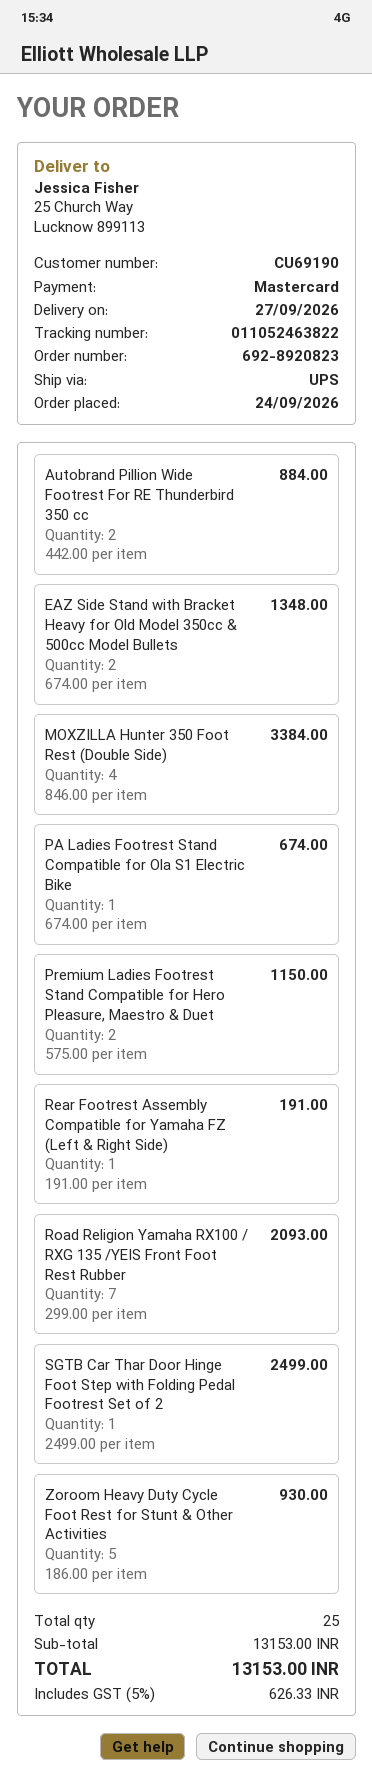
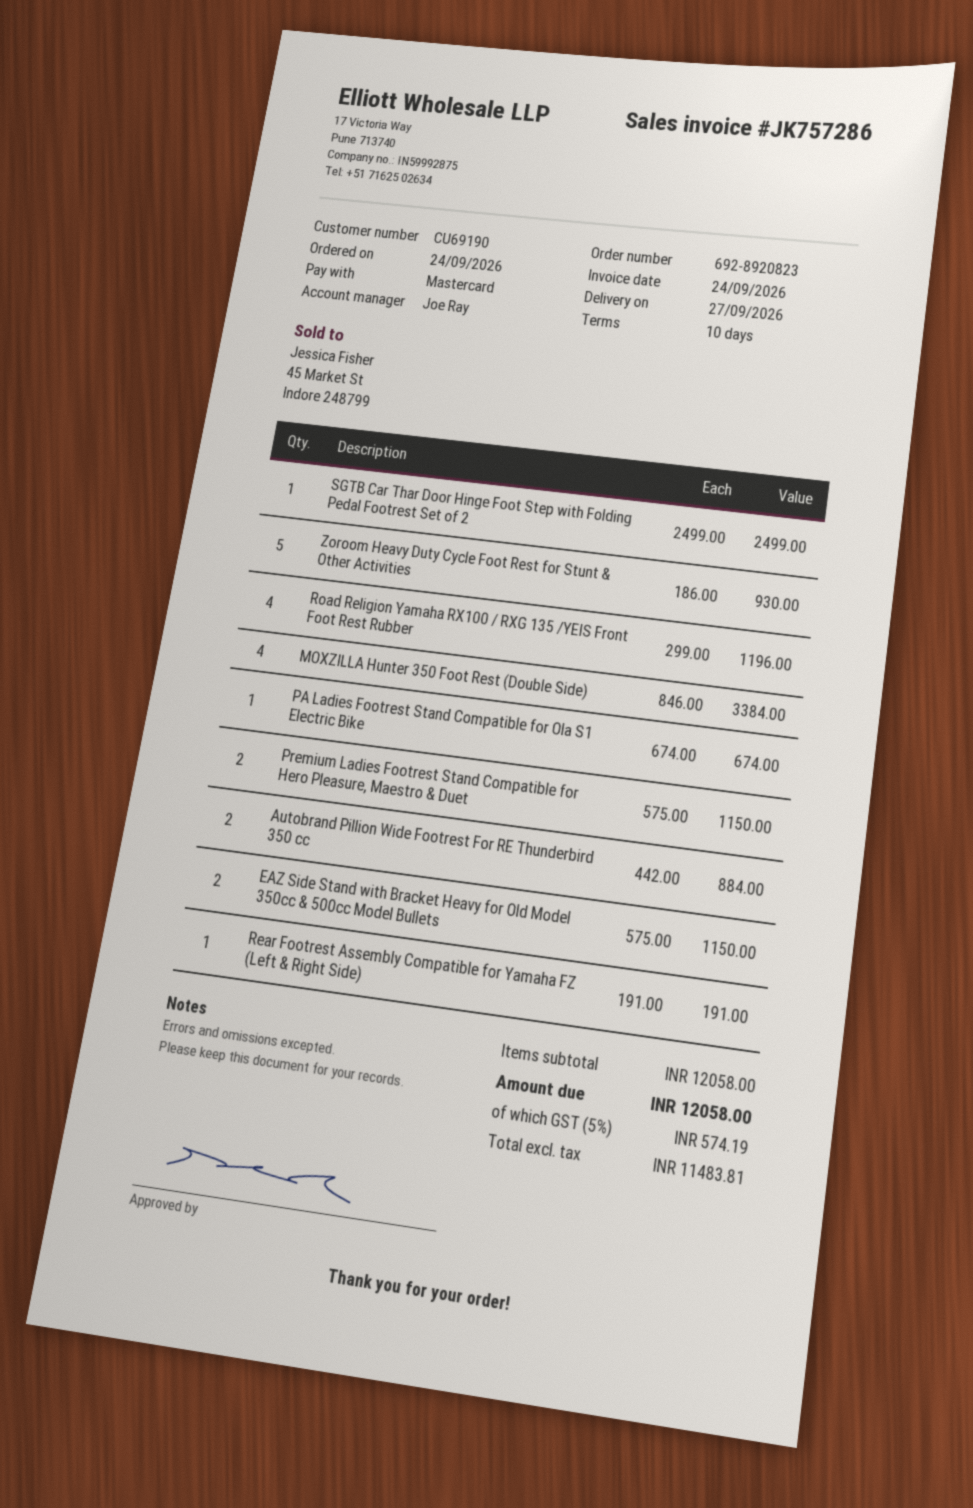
EAZ Side Stand with Bracket Heavy for Old Model 350cc & 500cc Model Bullets: 2 x 674.00 = 1348.00 -> 2 x 575.00 = 1150.00
Road Religion Yamaha RX100 / RXG 135 /YEIS Front Foot Rest Rubber: 7 x 299.00 = 2093.00 -> 4 x 299.00 = 1196.00
subtotal: 13153.00 -> 12058.00
tax: 5% = 626.33 -> 5% = 574.19
total: 13153.00 -> 12058.00

